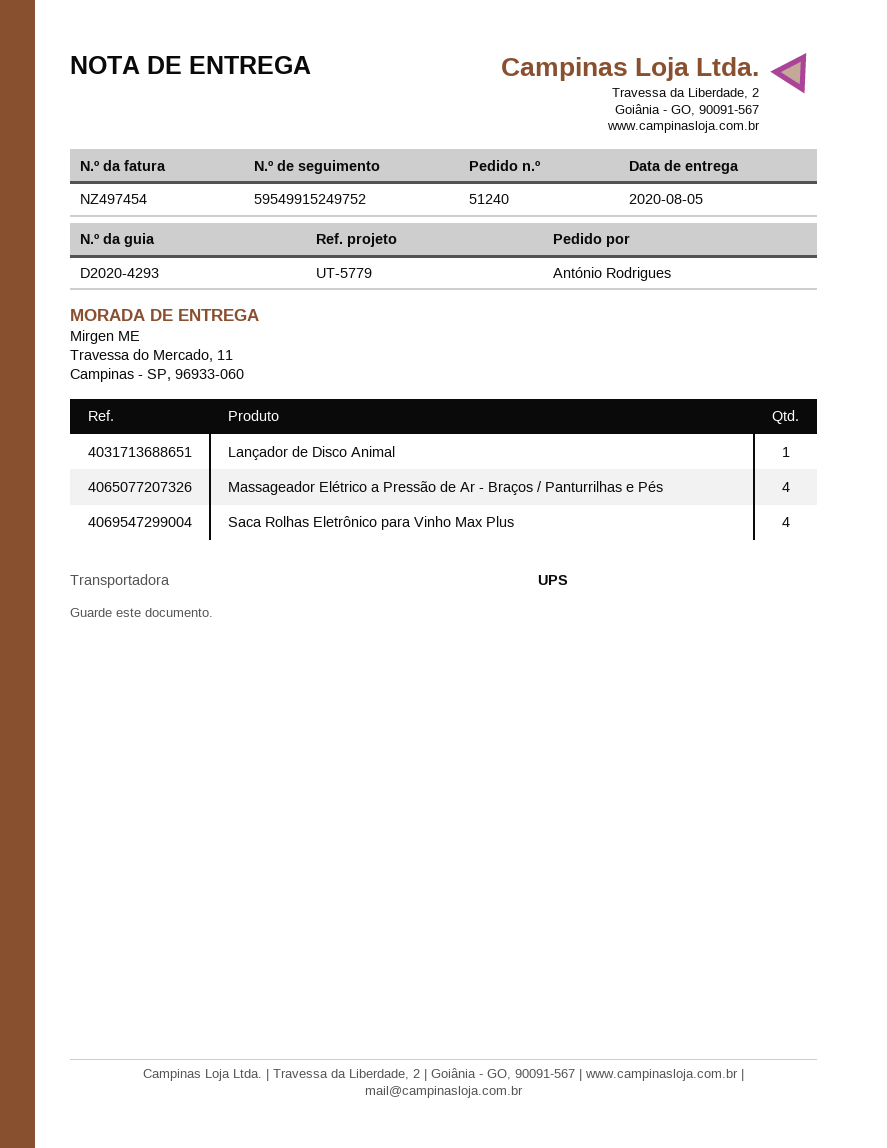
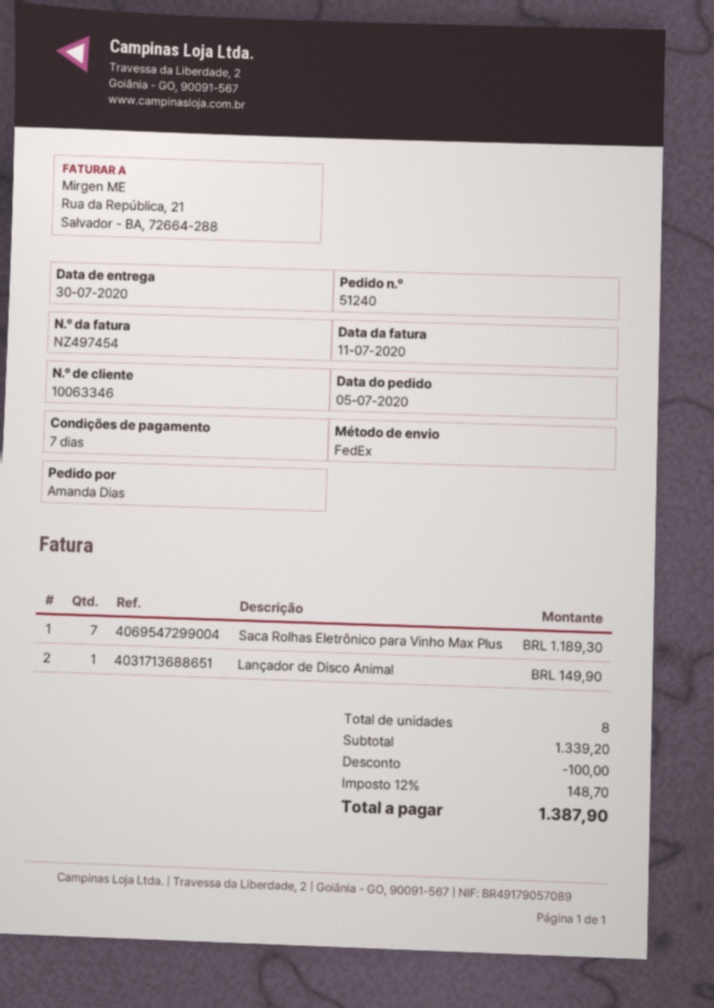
delivery date: 2020-08-05 -> 2020-07-30
ordered by: António Rodrigues -> Amanda Dias
shipping method: UPS -> FedEx
Massageador Elétrico a Pressão de Ar - Braços / Panturrilhas e Pés: 4 -> none
Saca Rolhas Eletrônico para Vinho Max Plus: 4 -> 7

